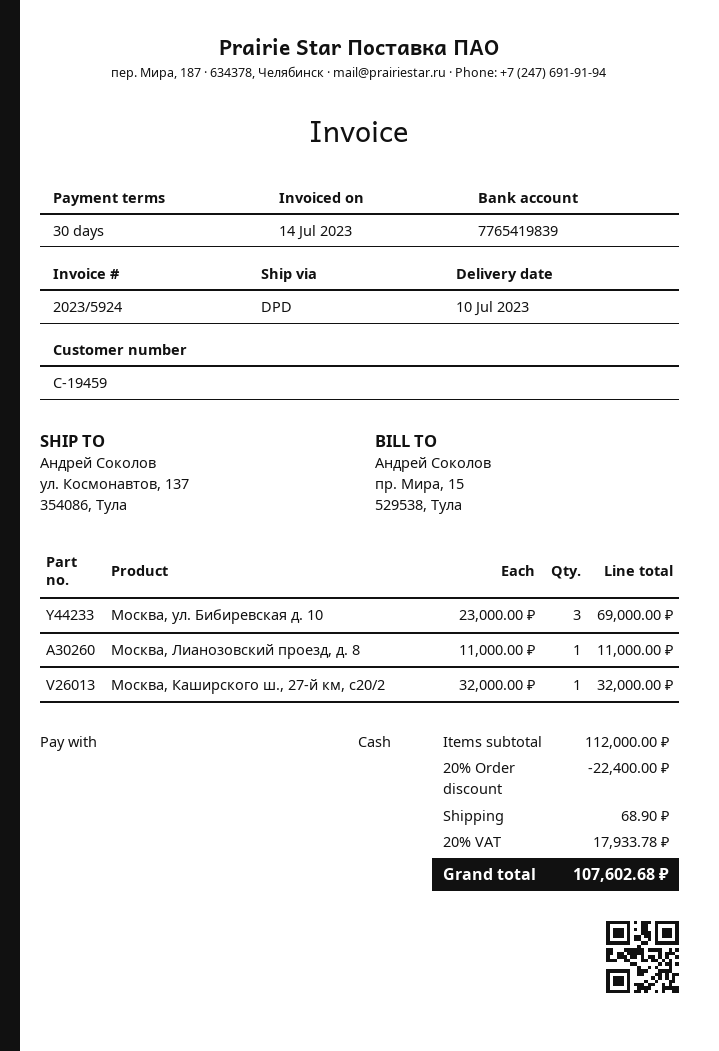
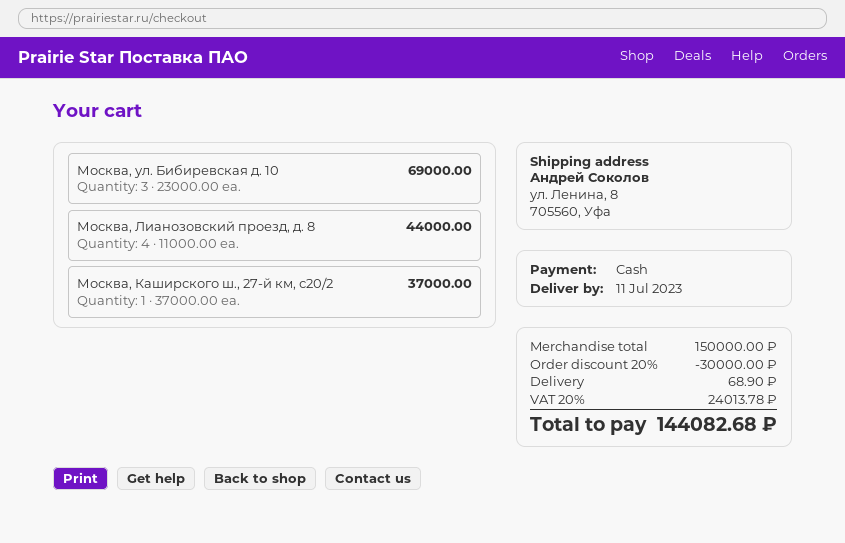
delivery date: 2023-07-10 -> 2023-07-11
ship to: ул. Космонавтов, 137, 354086, Тула -> ул. Ленина, 8, 705560, Уфа
Москва, Лианозовский проезд, д. 8: 1 x 11000.00 = 11000.00 -> 4 x 11000.00 = 44000.00
Москва, Каширского ш., 27-й км, с20/2: 1 x 32000.00 = 32000.00 -> 1 x 37000.00 = 37000.00
subtotal: 112000.00 -> 150000.00
discount: 20% = 22400.00 -> 20% = 30000.00
tax: 20% = 17933.78 -> 20% = 24013.78
total: 107602.68 -> 144082.68

